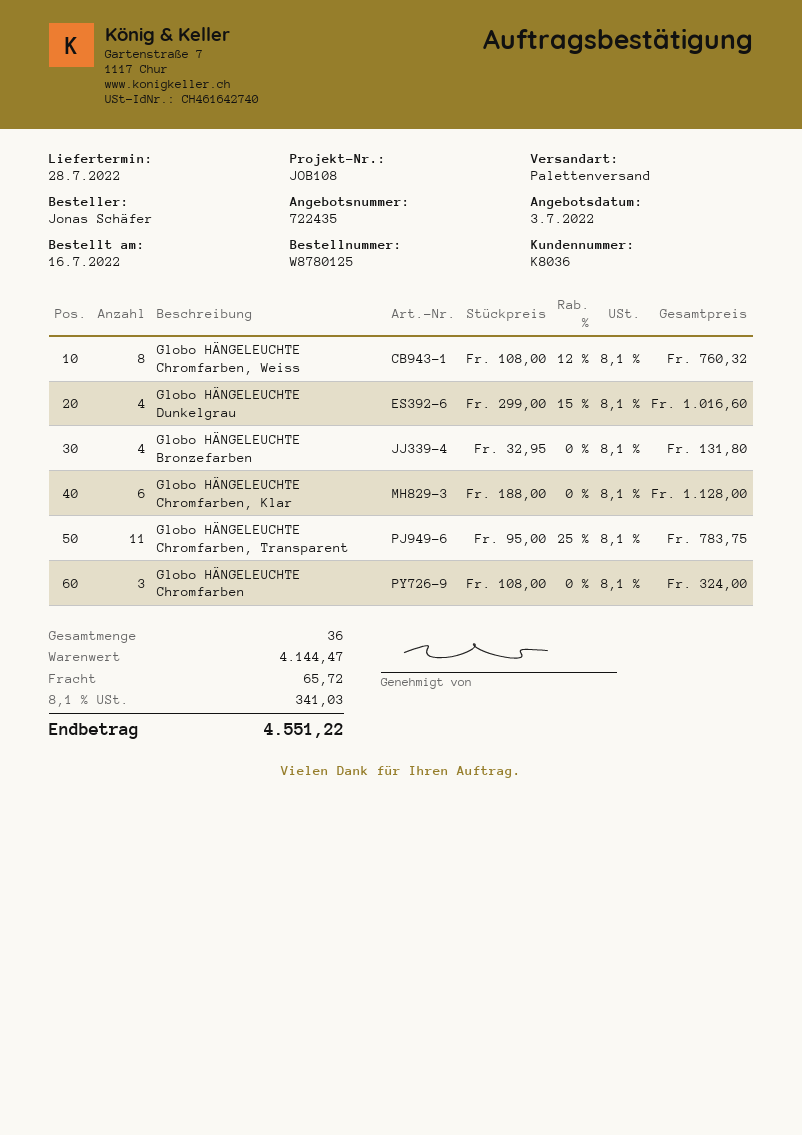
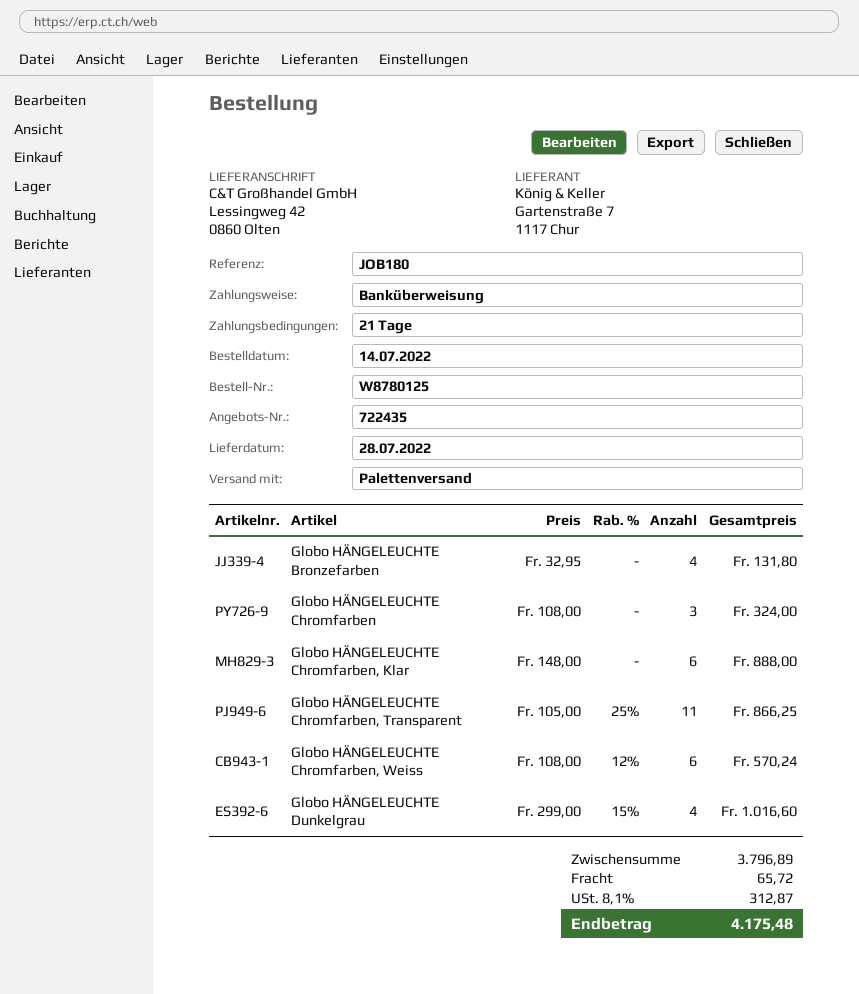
order date: 2022-07-16 -> 2022-07-14
reference: JOB108 -> JOB180
Globo HÄNGELEUCHTE Chromfarben, Weiss: 8 x 108.00 - 12% = 760.32 -> 6 x 108.00 - 12% = 570.24
Globo HÄNGELEUCHTE Chromfarben, Klar: 6 x 188.00 = 1128.00 -> 6 x 148.00 = 888.00
Globo HÄNGELEUCHTE Chromfarben, Transparent: 11 x 95.00 - 25% = 783.75 -> 11 x 105.00 - 25% = 866.25
subtotal: 4144.47 -> 3796.89
tax: 8.1% = 341.03 -> 8.1% = 312.87
total: 4551.22 -> 4175.48

